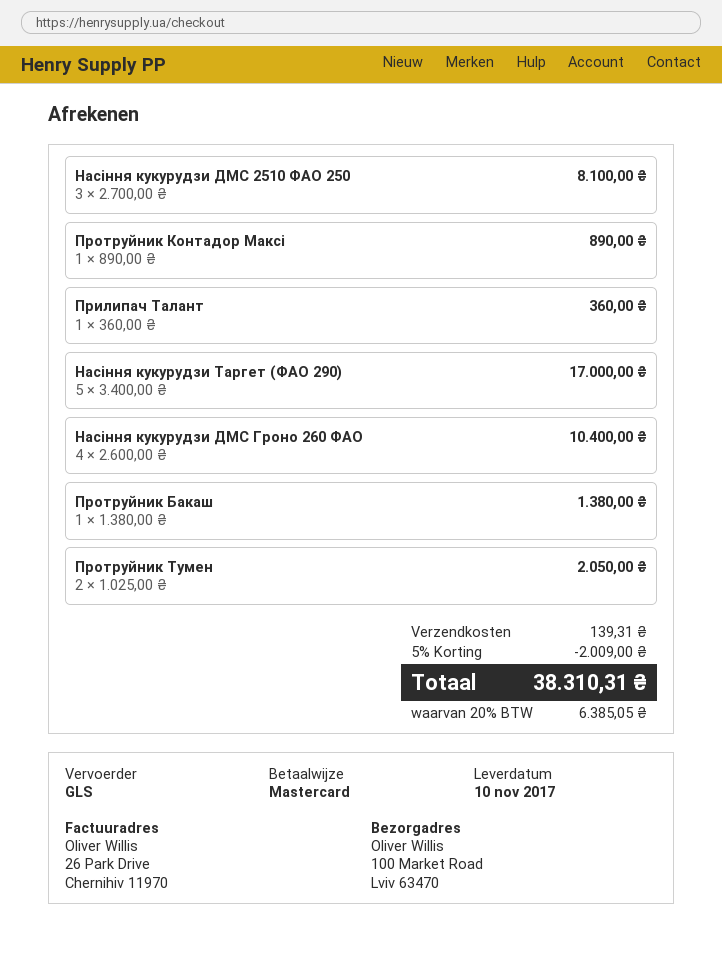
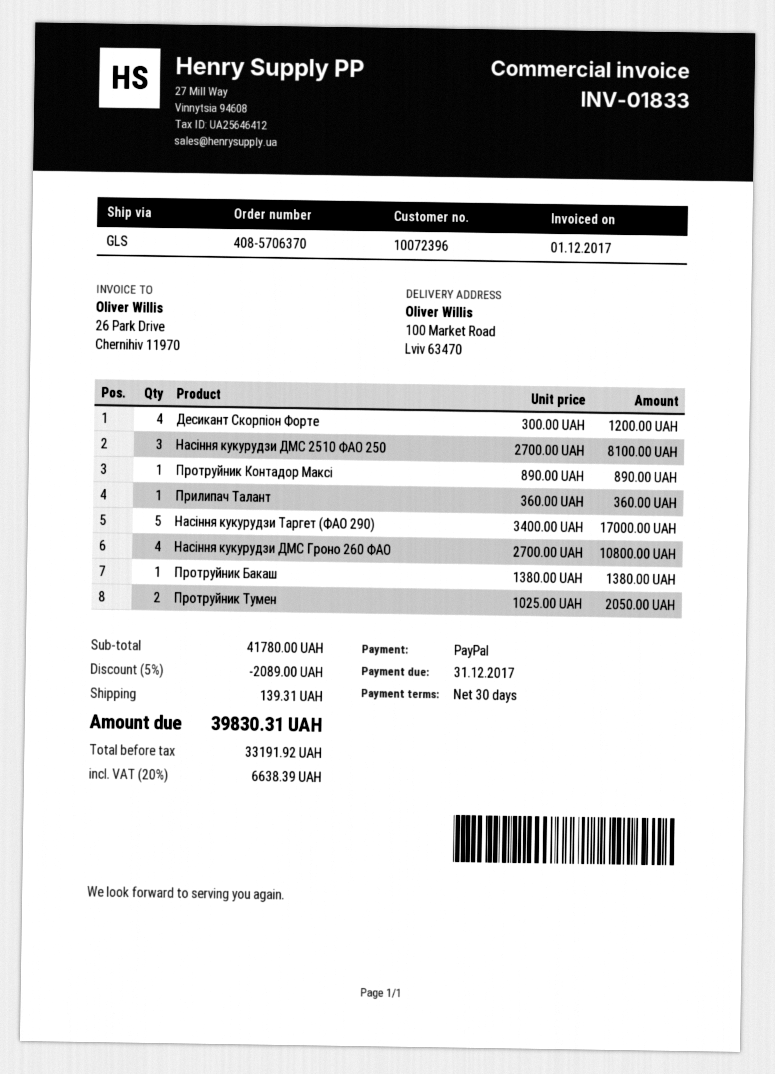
payment method: Mastercard -> PayPal
Насіння кукурудзи ДМС Гроно 260 ФАО: 4 x 2600.00 = 10400.00 -> 4 x 2700.00 = 10800.00
Десикант Скорпіон Форте: none -> 4 x 300.00 = 1200.00
discount: 5% = 2009.00 -> 5% = 2089.00
tax: 20% = 6385.05 -> 20% = 6638.39
total: 38310.31 -> 39830.31

